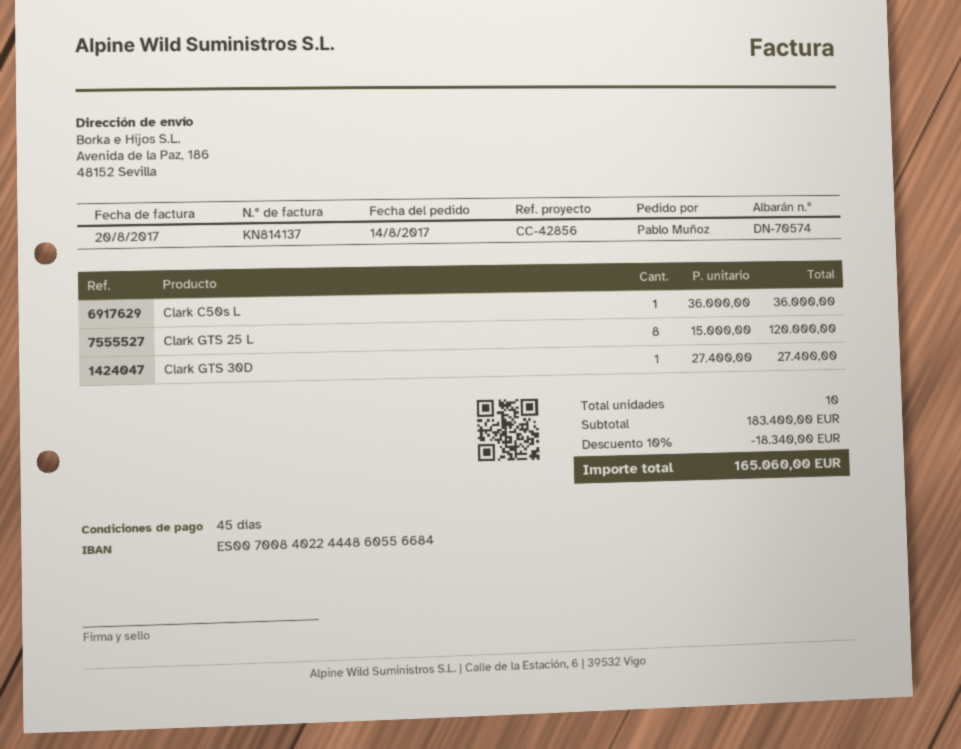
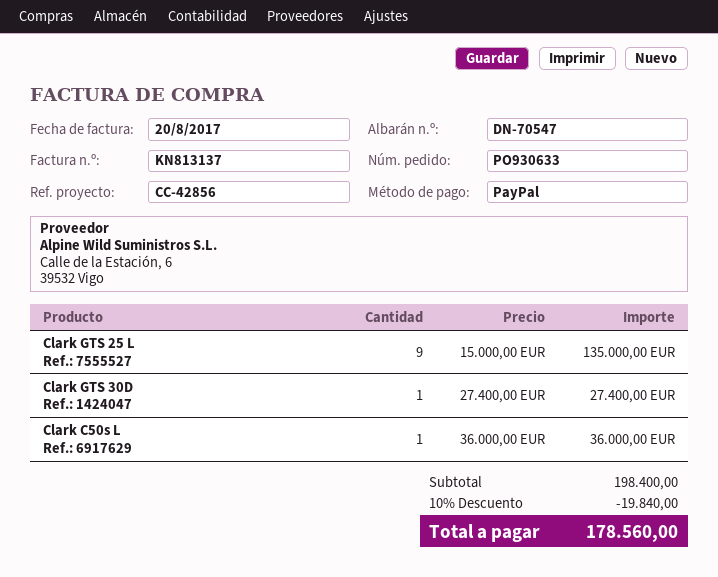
delivery note number: DN-70574 -> DN-70547
invoice number: KN814137 -> KN813137
Clark GTS 25 L: 8 x 15000.00 = 120000.00 -> 9 x 15000.00 = 135000.00
subtotal: 183400.00 -> 198400.00
discount: 10% = 18340.00 -> 10% = 19840.00
total: 165060.00 -> 178560.00

